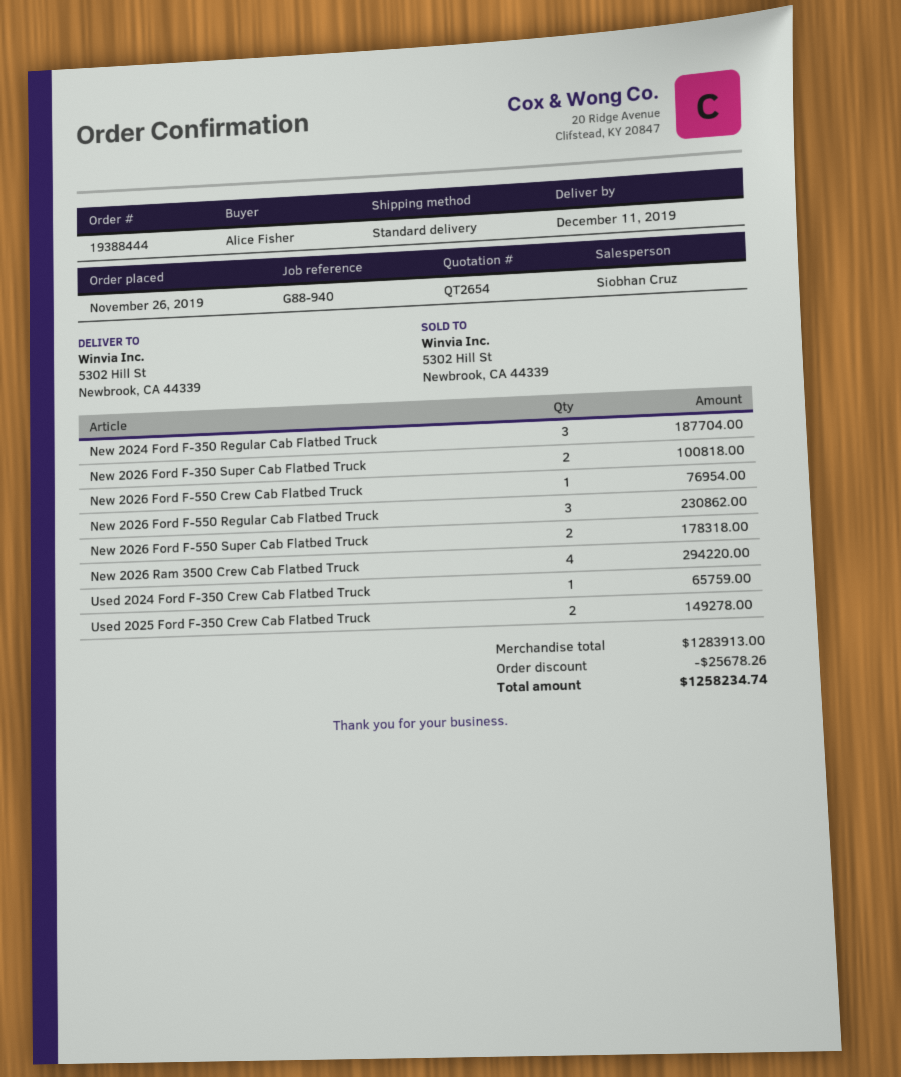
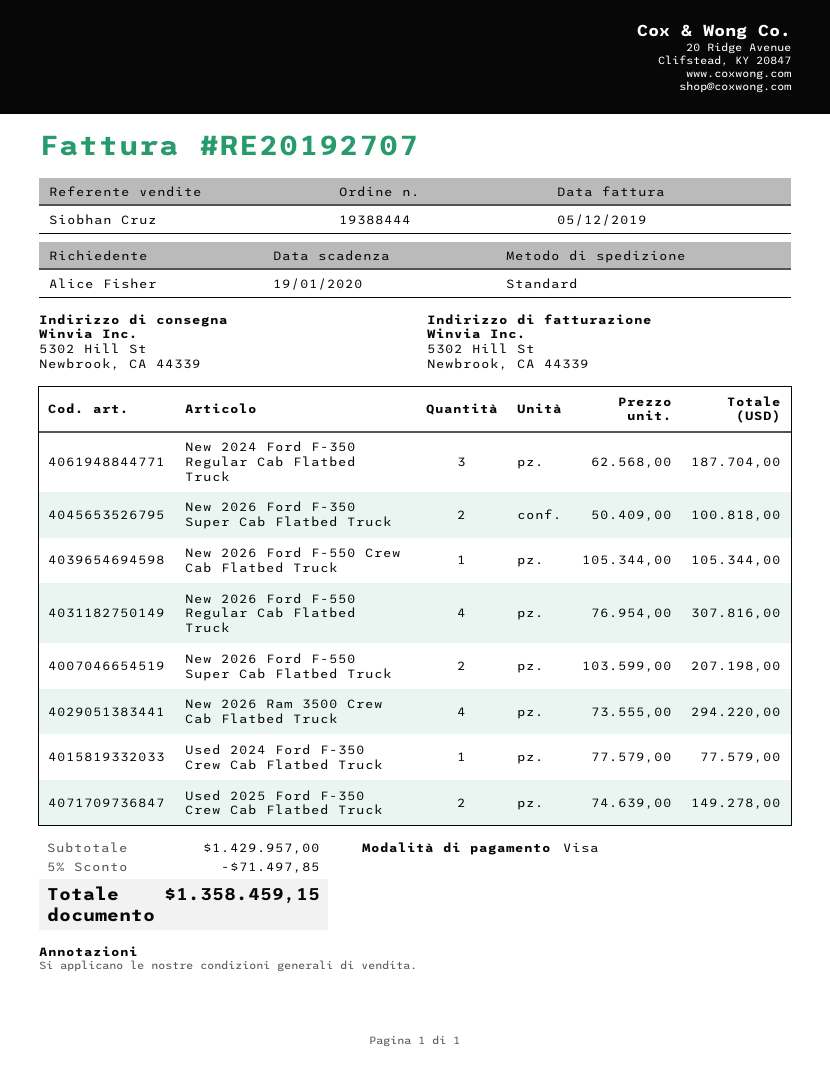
New 2026 Ford F-550 Crew Cab Flatbed Truck: 1 for 76954.00 -> 1 for 105344.00
New 2026 Ford F-550 Regular Cab Flatbed Truck: 3 for 230862.00 -> 4 for 307816.00
New 2026 Ford F-550 Super Cab Flatbed Truck: 2 for 178318.00 -> 2 for 207198.00
Used 2024 Ford F-350 Crew Cab Flatbed Truck: 1 for 65759.00 -> 1 for 77579.00
subtotal: 1283913.00 -> 1429957.00
discount: 25678.26 -> 71497.85
total: 1258234.74 -> 1358459.15

